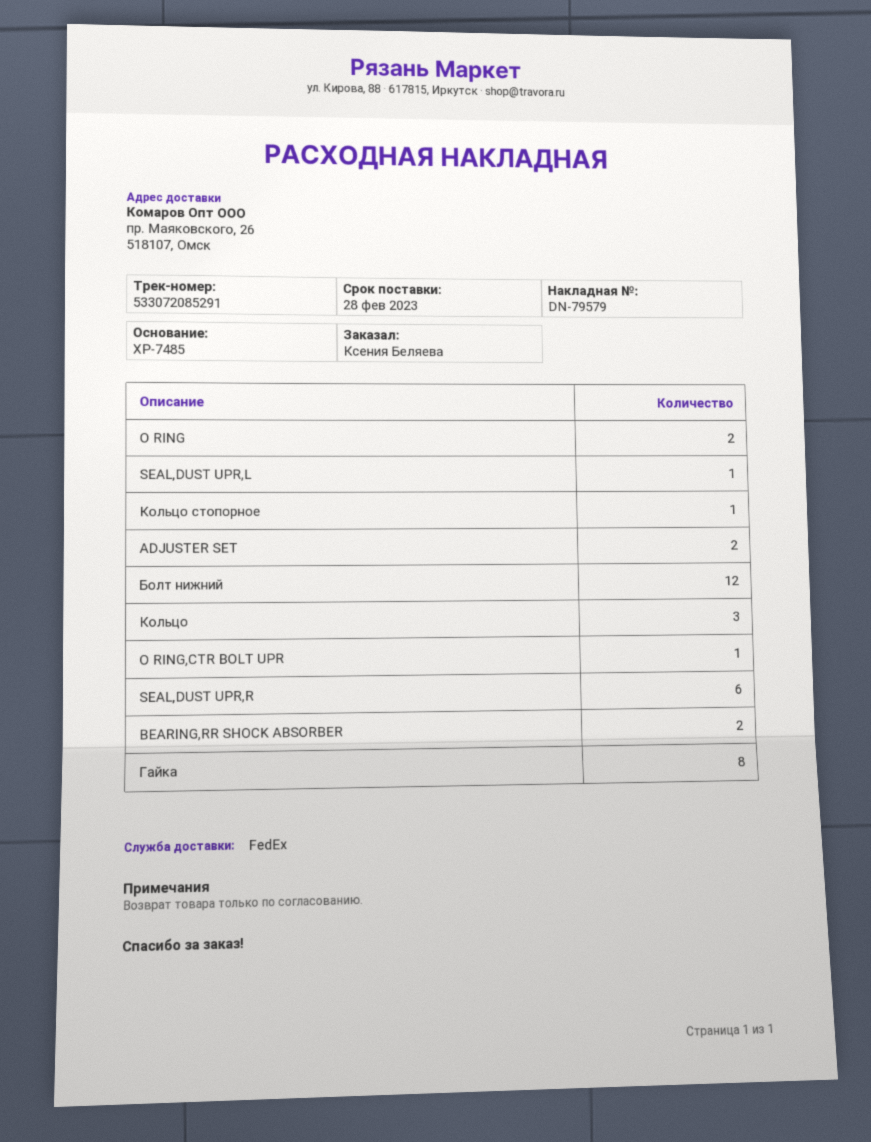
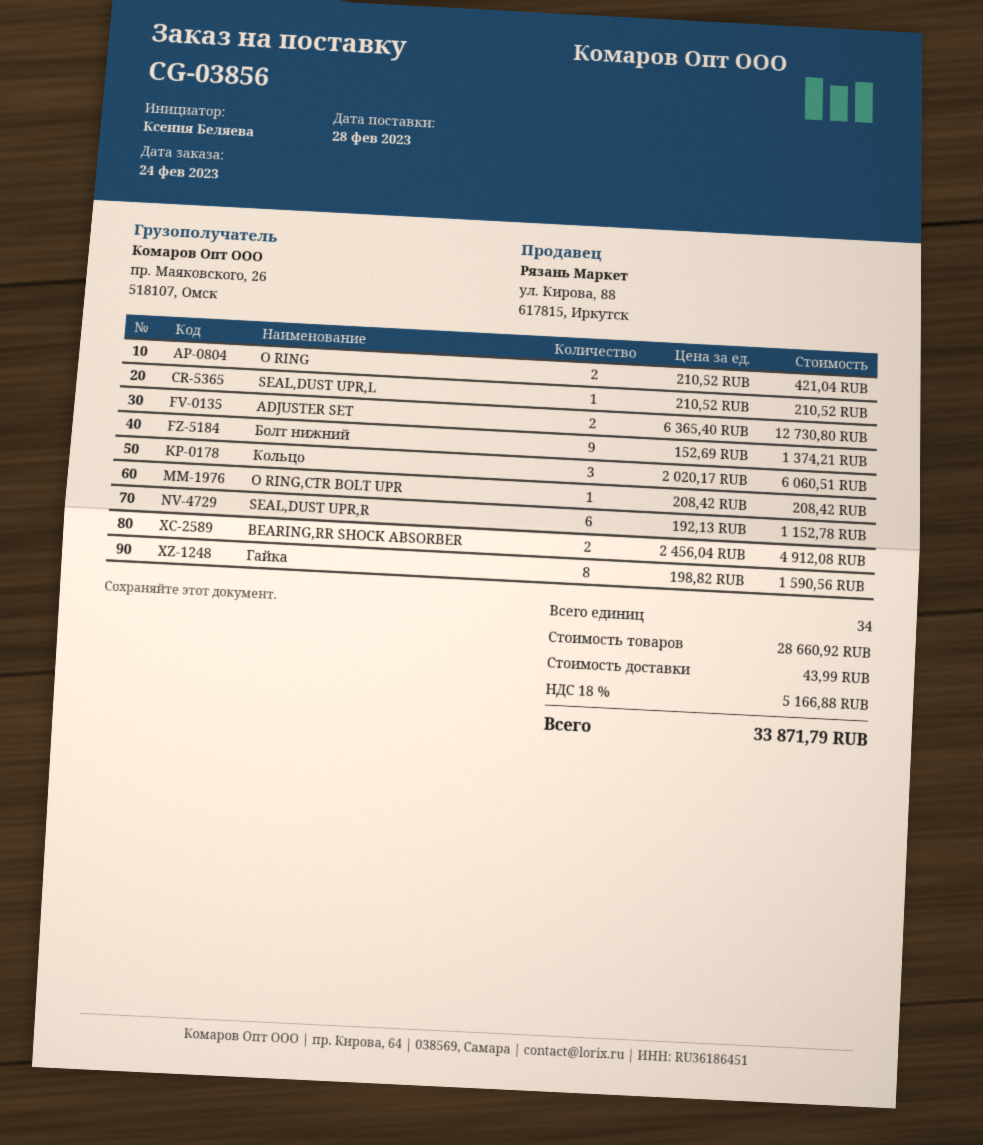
Кольцо стопорное: 1 -> none
Болт нижний: 12 -> 9

